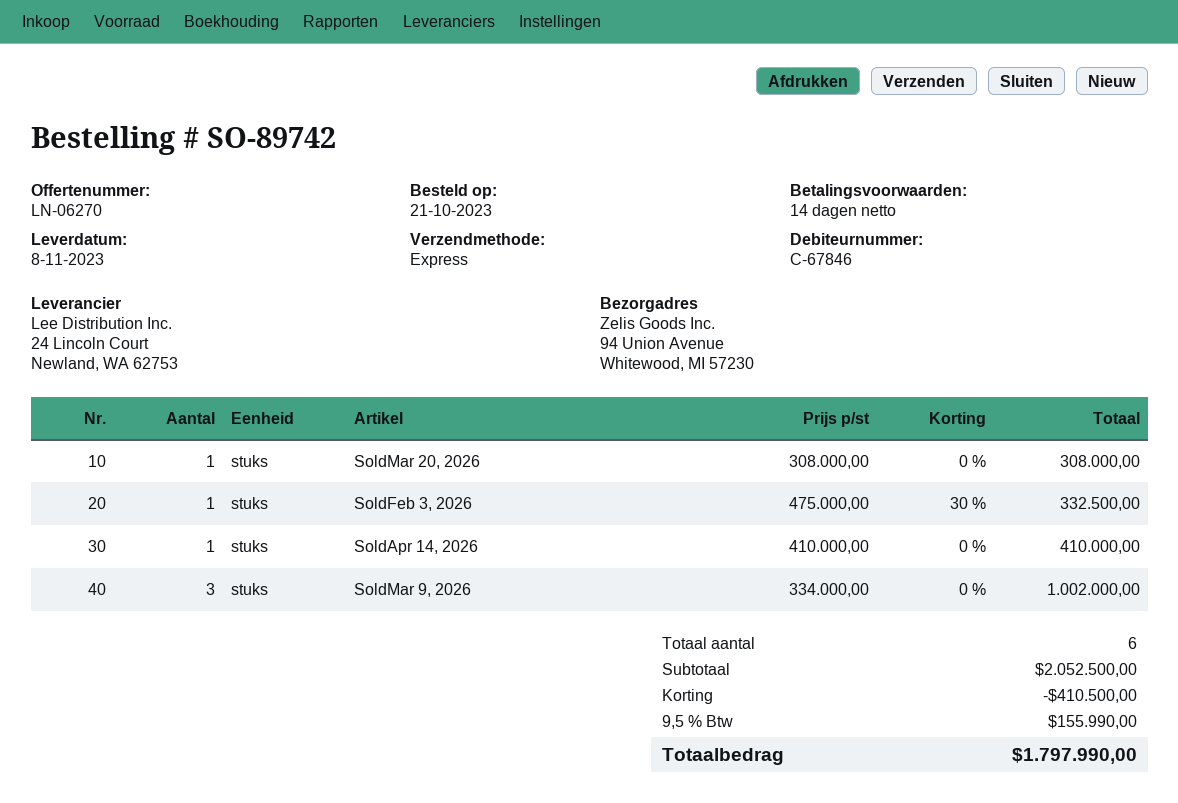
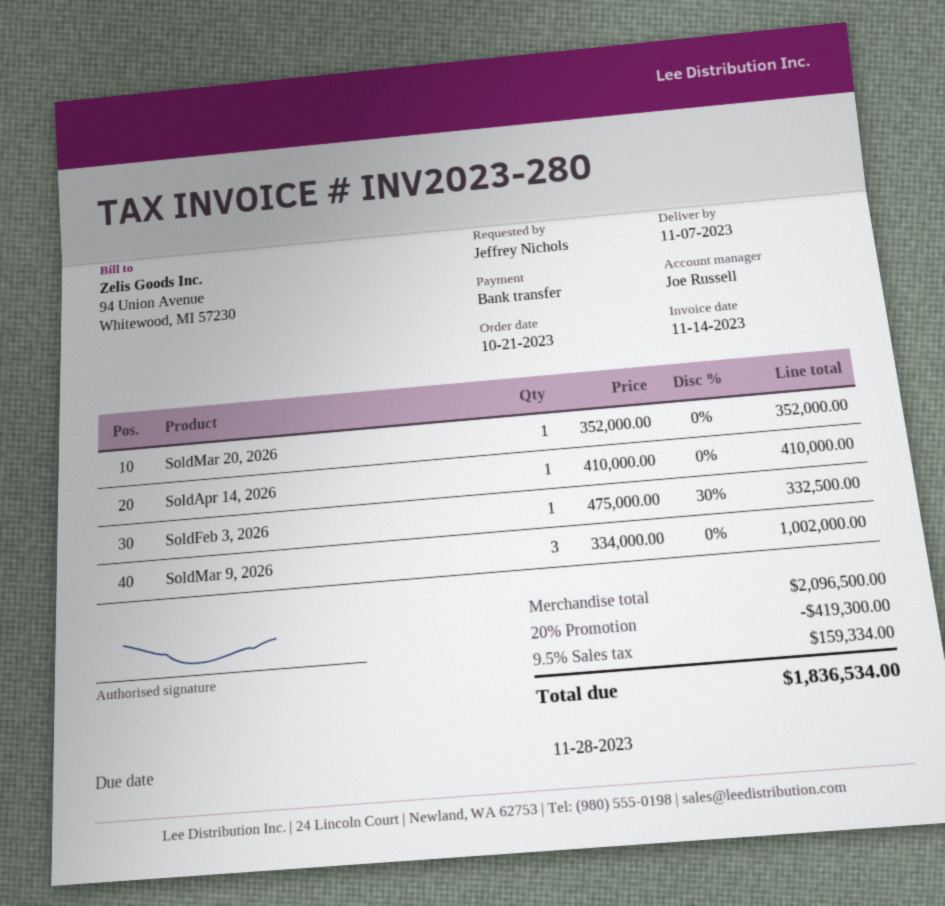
delivery date: 2023-11-08 -> 2023-11-07
SoldMar 20, 2026: 1 x 308000.00 = 308000.00 -> 1 x 352000.00 = 352000.00
subtotal: 2052500.00 -> 2096500.00
discount: 410500.00 -> 419300.00
tax: 9.5% = 155990.00 -> 9.5% = 159334.00
total: 1797990.00 -> 1836534.00

